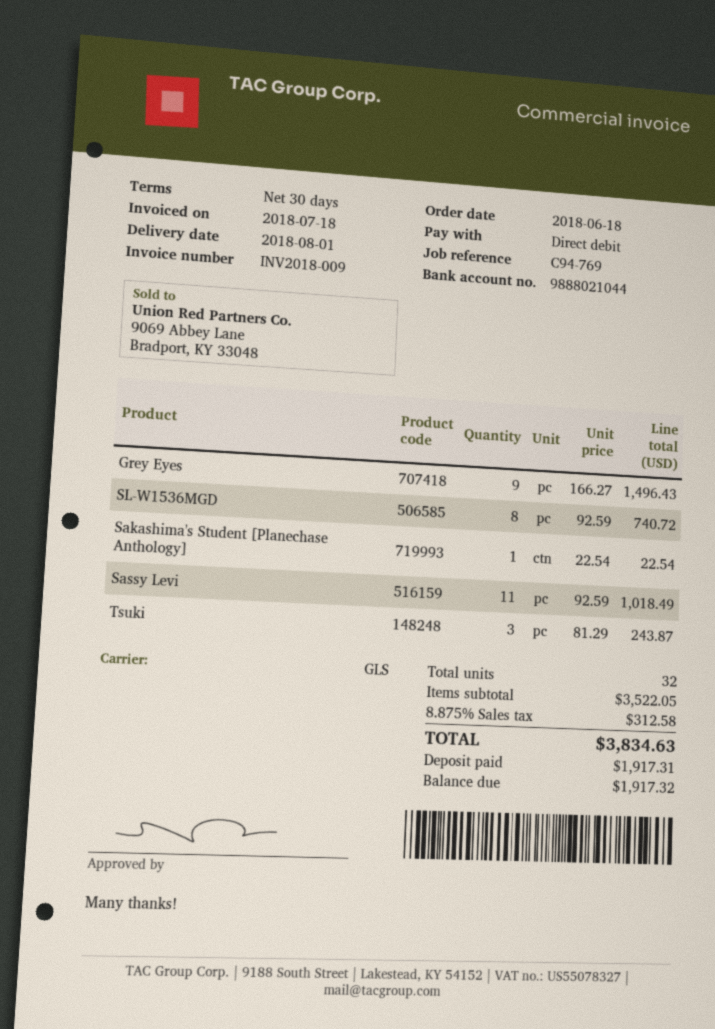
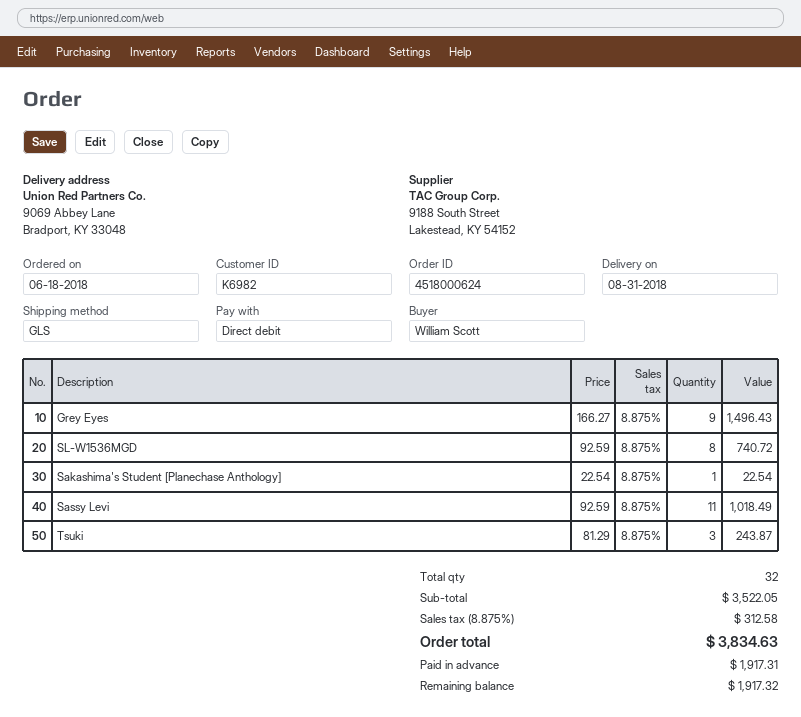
delivery date: 2018-08-01 -> 2018-08-31

